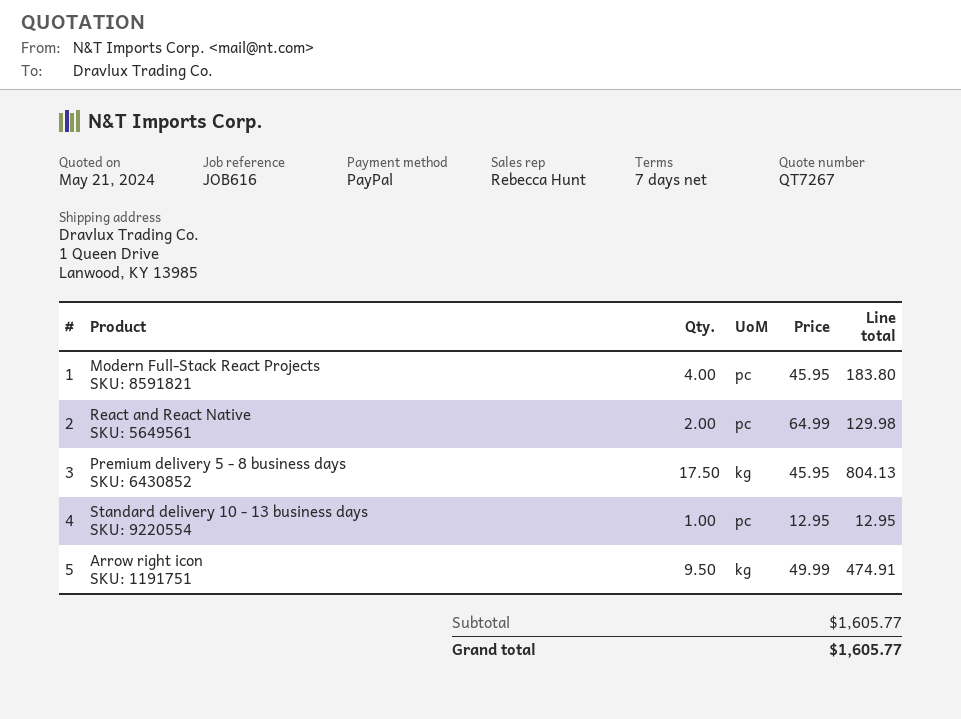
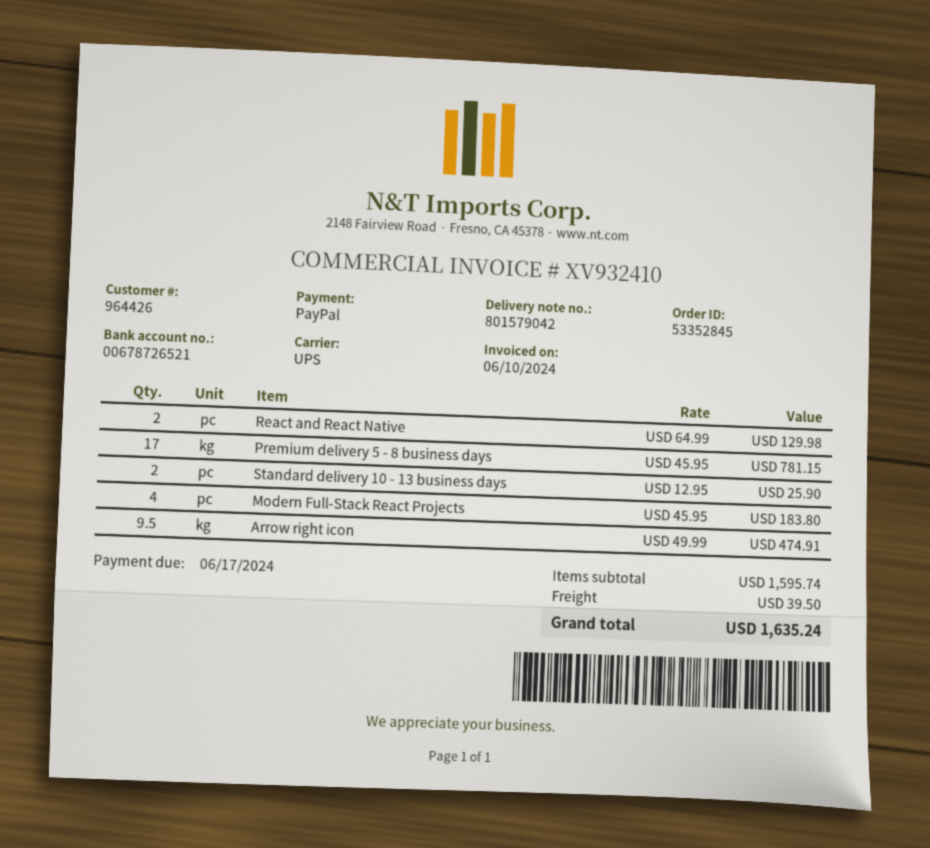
Premium delivery 5 - 8 business days: 17.5 x 45.95 = 804.13 -> 17 x 45.95 = 781.15
Standard delivery 10 - 13 business days: 1 x 12.95 = 12.95 -> 2 x 12.95 = 25.90
subtotal: 1605.77 -> 1595.74
shipping: none -> 39.50
total: 1605.77 -> 1635.24

